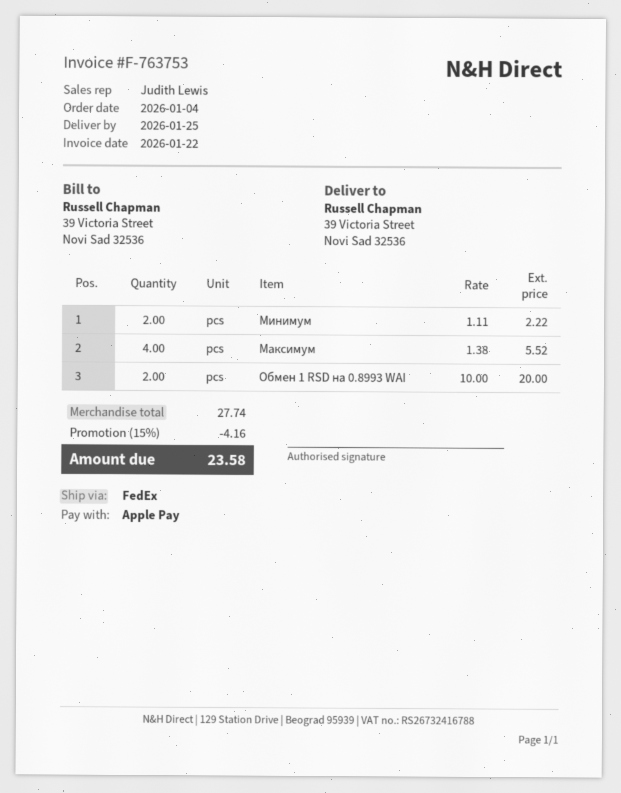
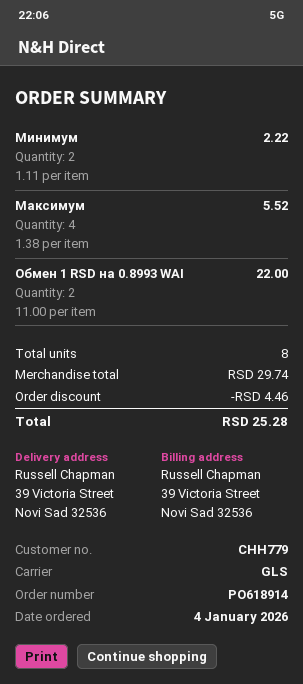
shipping method: FedEx -> GLS
Обмен 1 RSD на 0.8993 WAI: 2 x 10.00 = 20.00 -> 2 x 11.00 = 22.00
subtotal: 27.74 -> 29.74
discount: 4.16 -> 4.46
total: 23.58 -> 25.28

